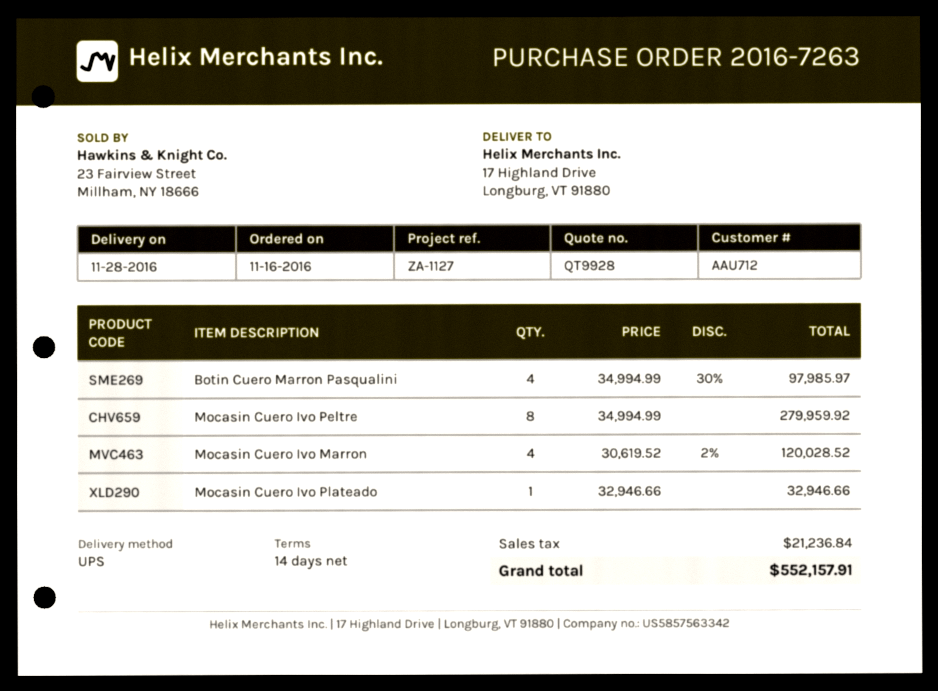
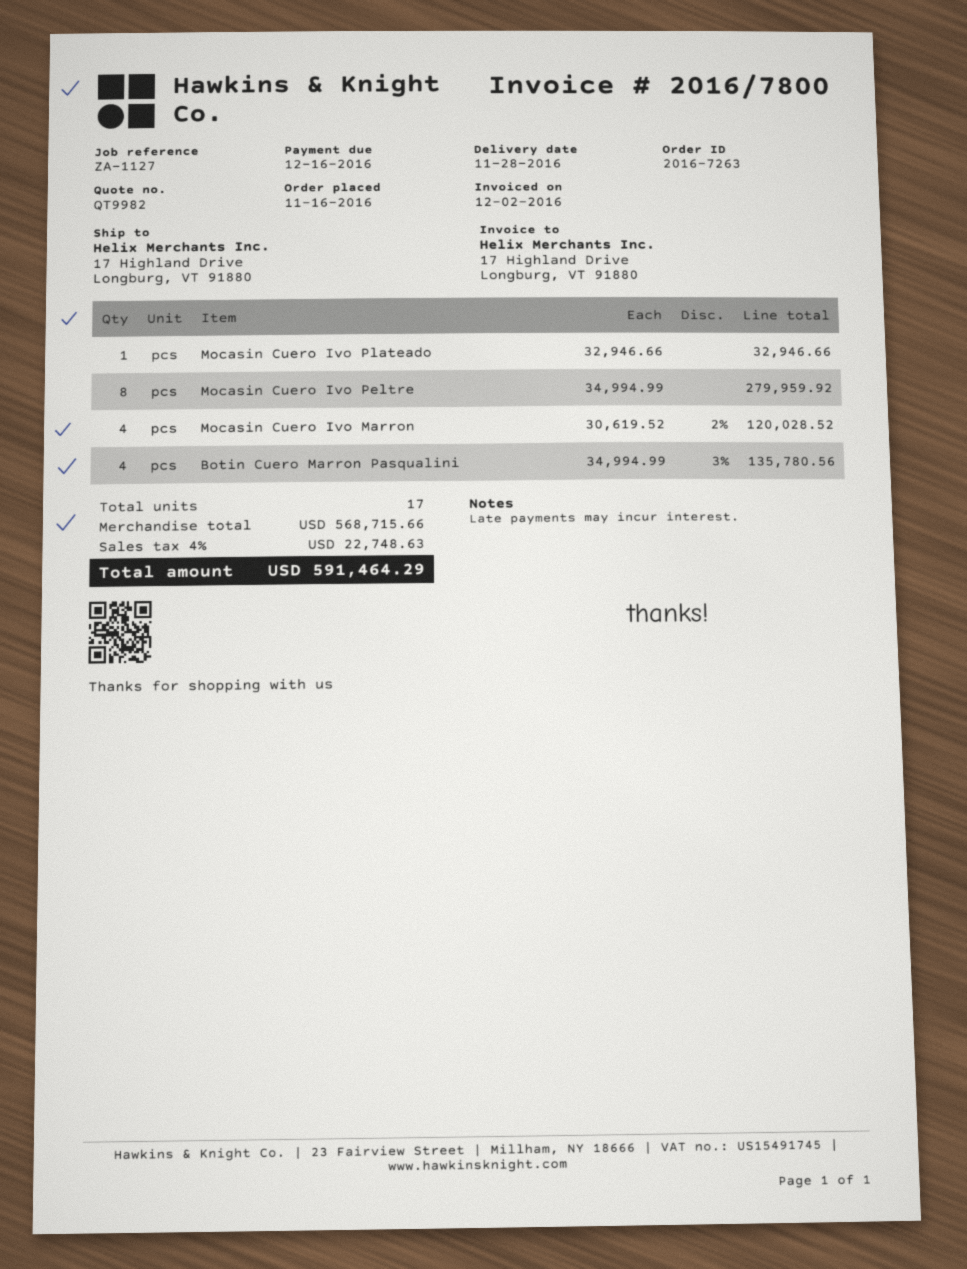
quote number: QT9928 -> QT9982
Botin Cuero Marron Pasqualini: 4 x 34994.99 - 30% = 97985.97 -> 4 x 34994.99 - 3% = 135780.56
tax: 21236.84 -> 22748.63
total: 552157.91 -> 591464.29

